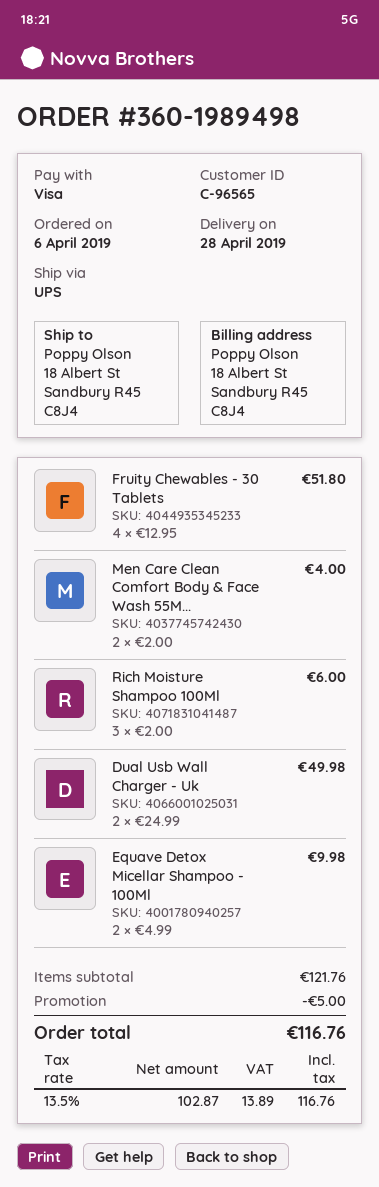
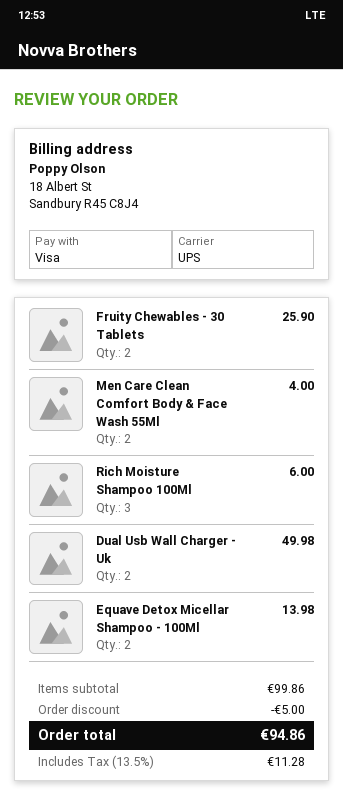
Fruity Chewables - 30 Tablets: 4 for 51.80 -> 2 for 25.90
Equave Detox Micellar Shampoo - 100Ml: 2 for 9.98 -> 2 for 13.98
subtotal: 121.76 -> 99.86
tax: 13.5% = 13.89 -> 13.5% = 11.28
total: 116.76 -> 94.86

